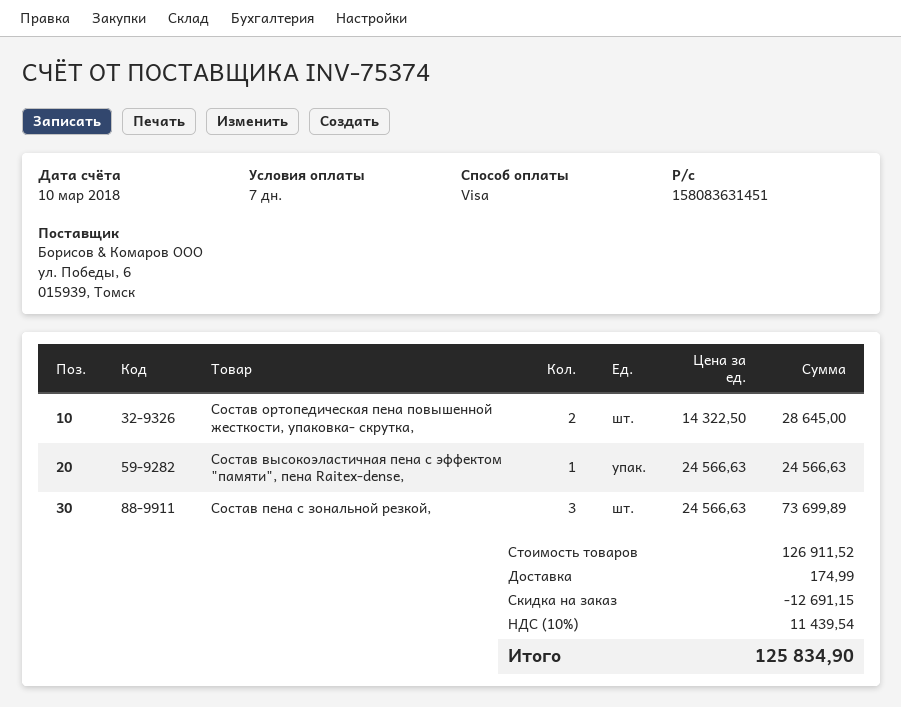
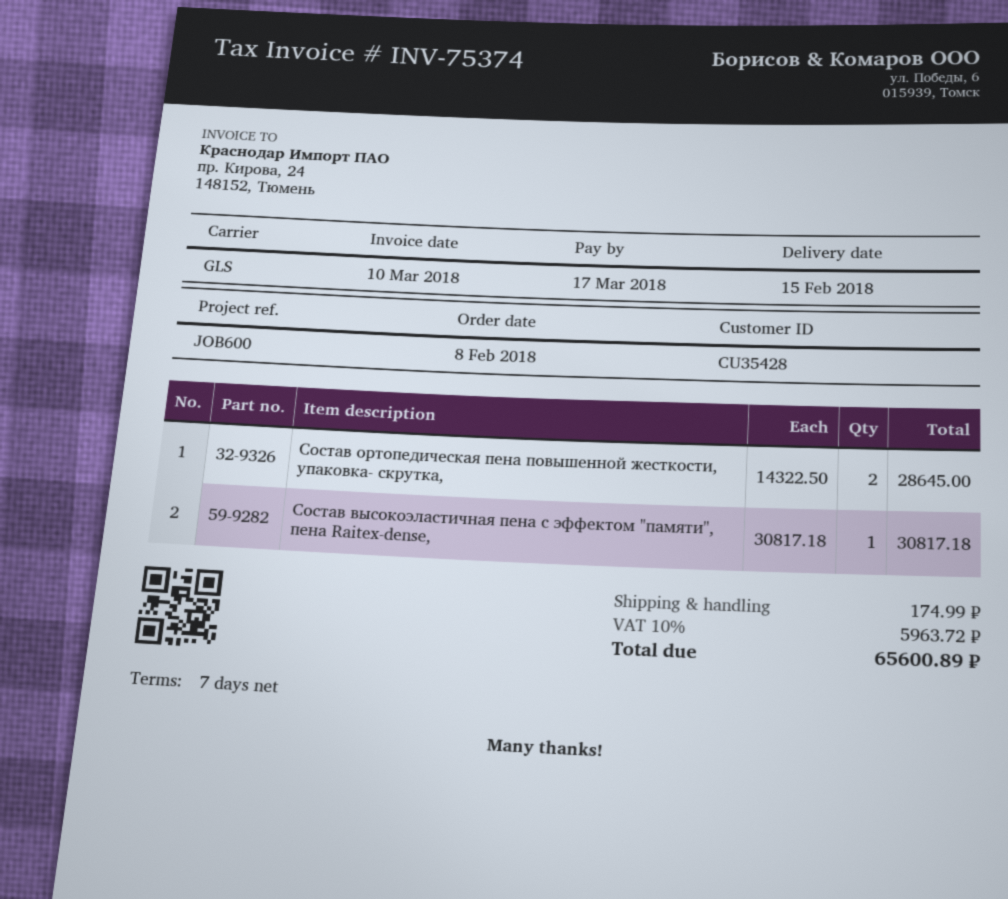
Состав высокоэластичная пена c эффектом "памяти", пена Raitex-dense,: 1 x 24566.63 = 24566.63 -> 1 x 30817.18 = 30817.18
Состав пена с зональной резкой,: 3 x 24566.63 = 73699.89 -> none
discount: 12691.15 -> none
tax: 10% = 11439.54 -> 10% = 5963.72
total: 125834.90 -> 65600.89

